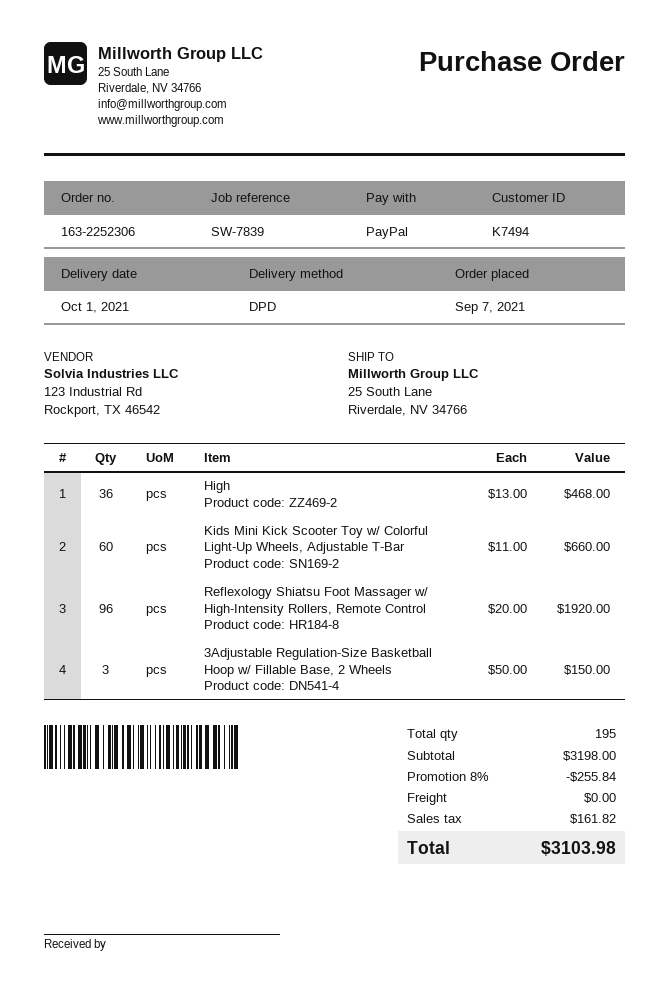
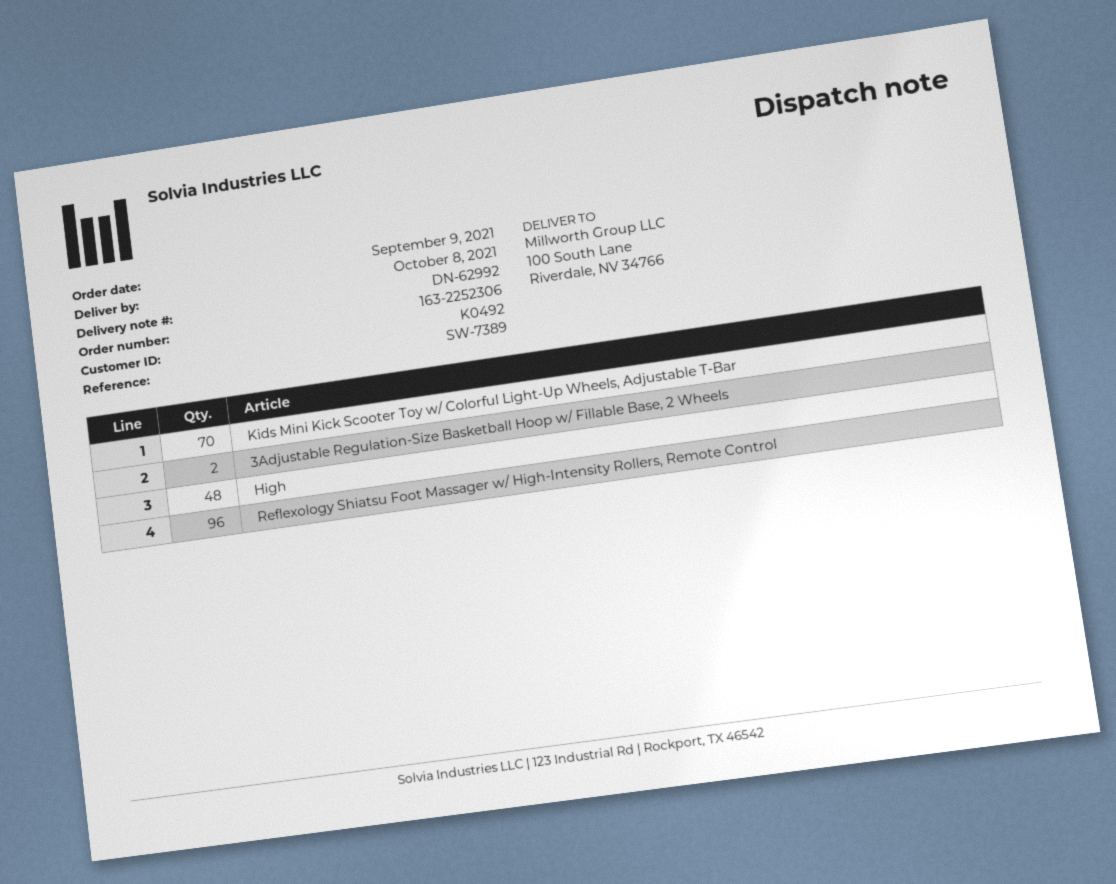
order date: 2021-09-07 -> 2021-09-09
delivery date: 2021-10-01 -> 2021-10-08
customer number: K7494 -> K0492
reference: SW-7839 -> SW-7389
ship to: 25 South Lane, Riverdale, NV 34766 -> 100 South Lane, Riverdale, NV 34766
High: 36 -> 48
Kids Mini Kick Scooter Toy w/ Colorful Light-Up Wheels, Adjustable T-Bar: 60 -> 70
3Adjustable Regulation-Size Basketball Hoop w/ Fillable Base, 2 Wheels: 3 -> 2

